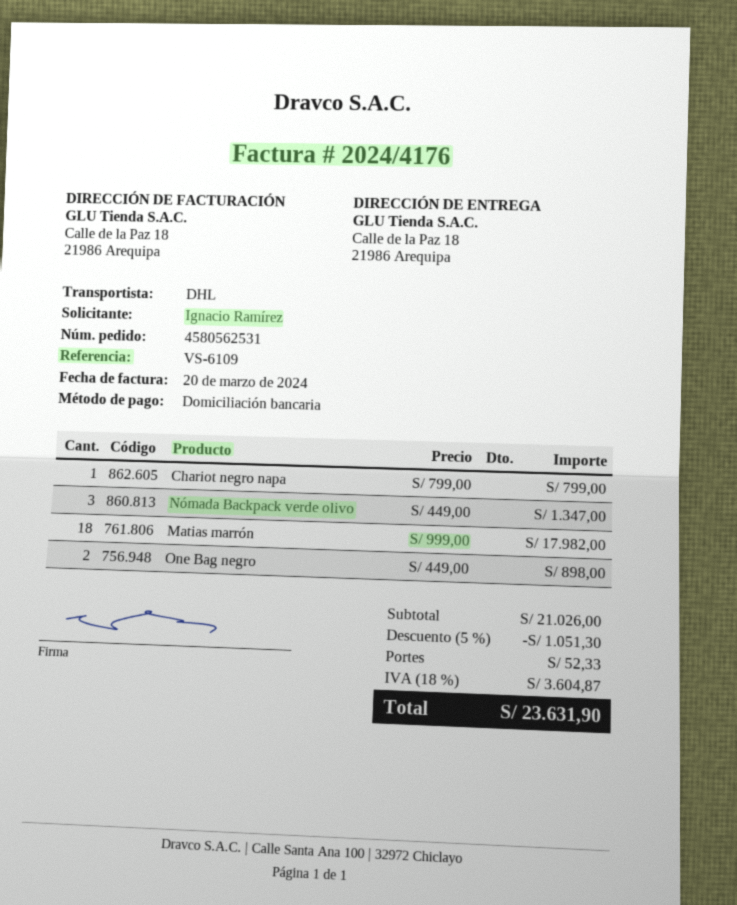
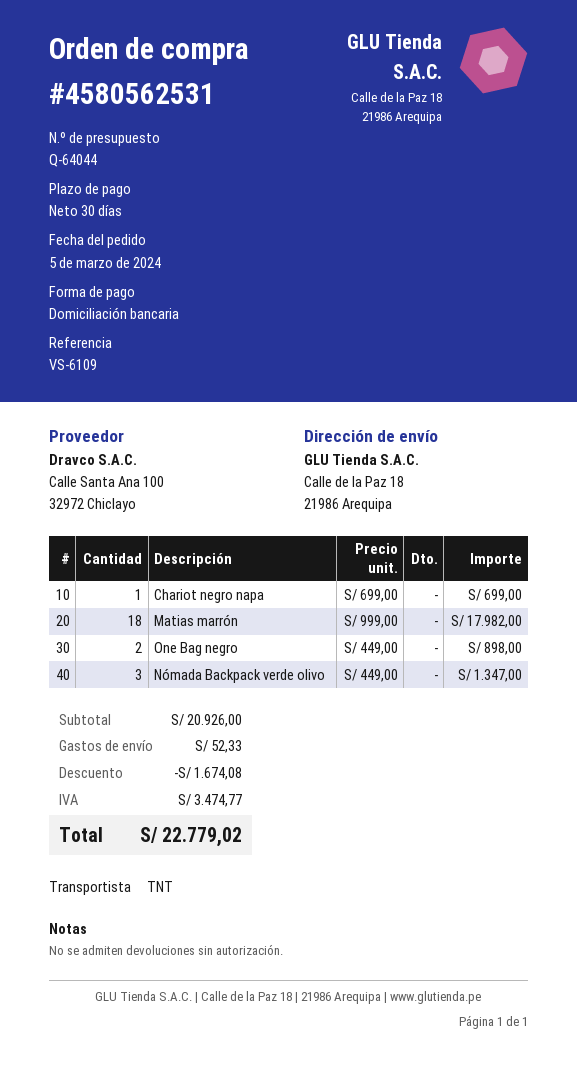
shipping method: DHL -> TNT
Chariot negro napa: 1 x 799.00 = 799.00 -> 1 x 699.00 = 699.00
subtotal: 21026.00 -> 20926.00
discount: 1051.30 -> 1674.08
tax: 3604.87 -> 3474.77
total: 23631.90 -> 22779.02

